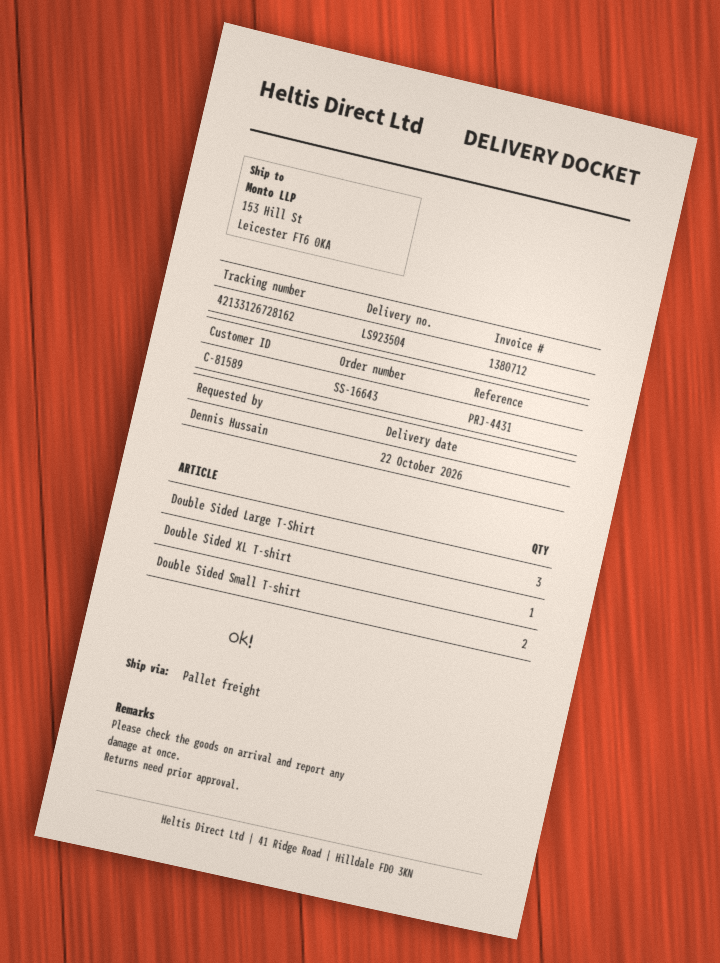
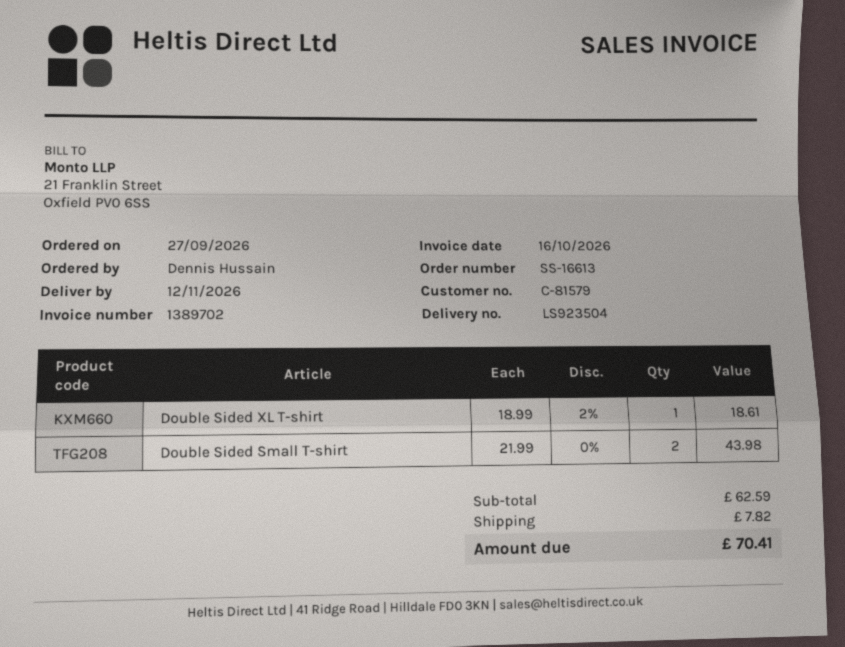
order number: SS-16643 -> SS-16613
delivery date: 2026-10-22 -> 2026-11-12
invoice number: 1380712 -> 1389702
customer number: C-81589 -> C-81579
Double Sided Large T-Shirt: 3 -> none

